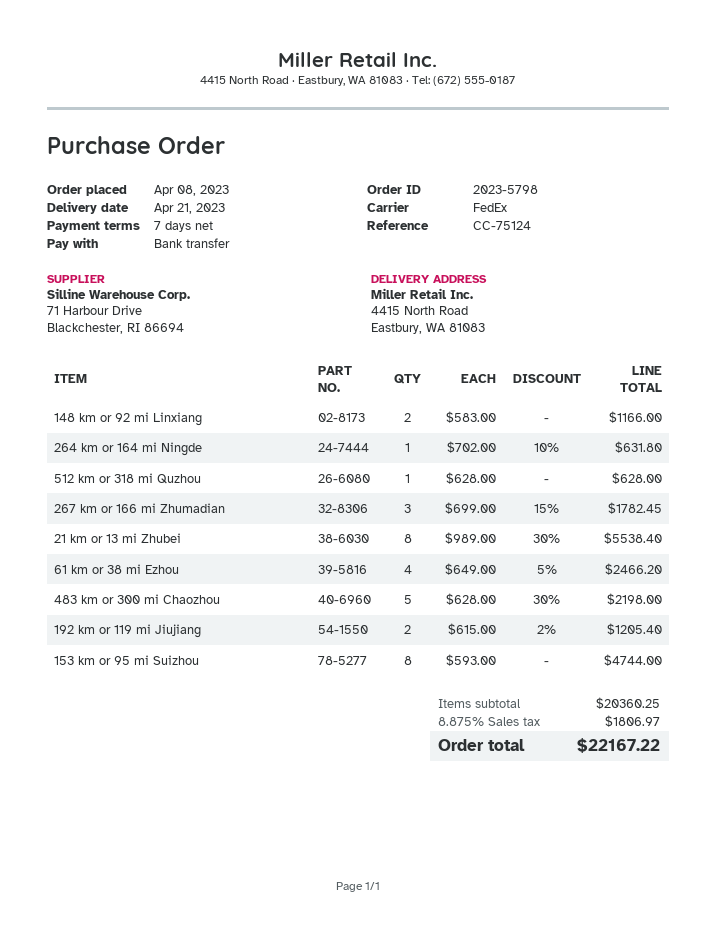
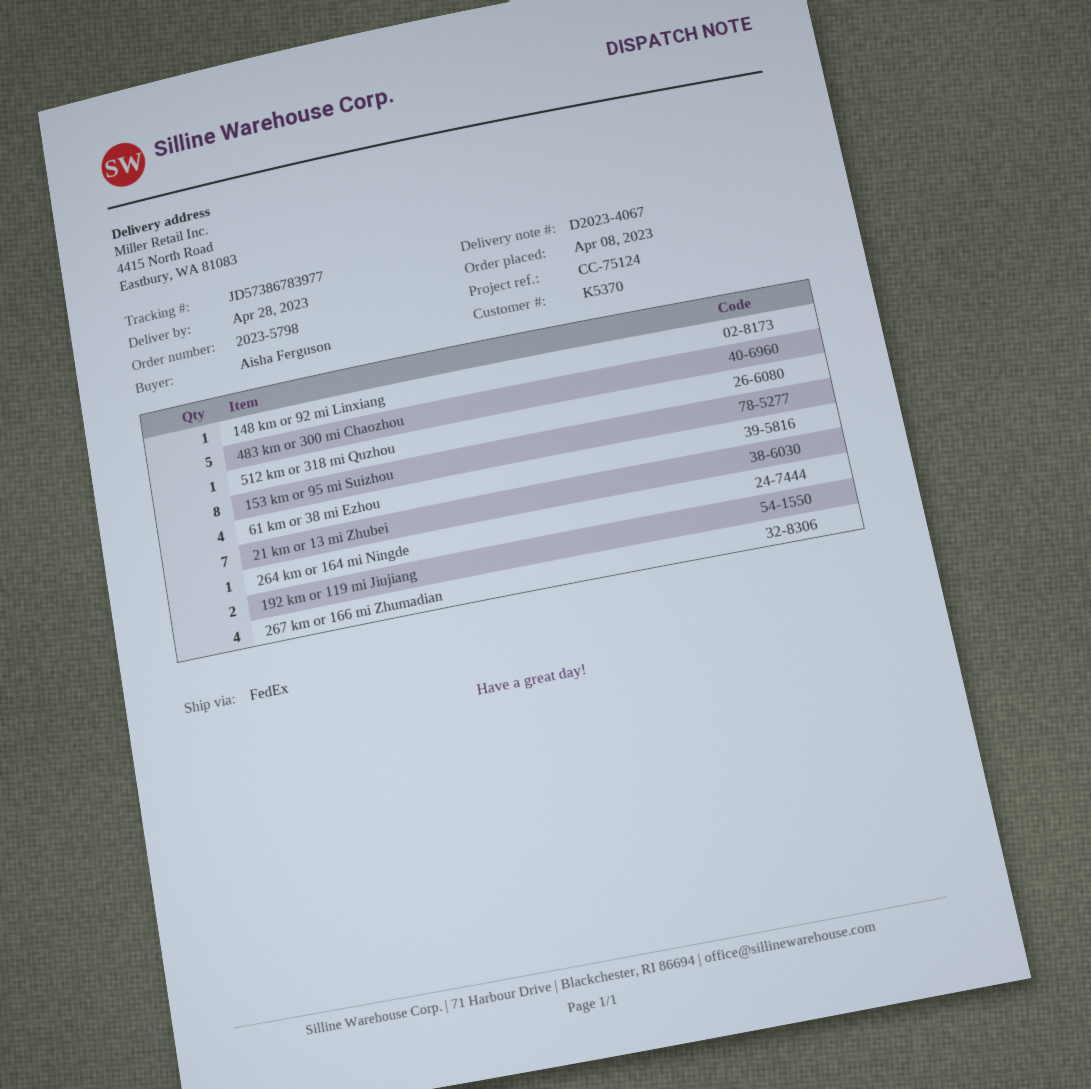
delivery date: 2023-04-21 -> 2023-04-28
148 km or 92 mi Linxiang: 2 -> 1
267 km or 166 mi Zhumadian: 3 -> 4
21 km or 13 mi Zhubei: 8 -> 7

